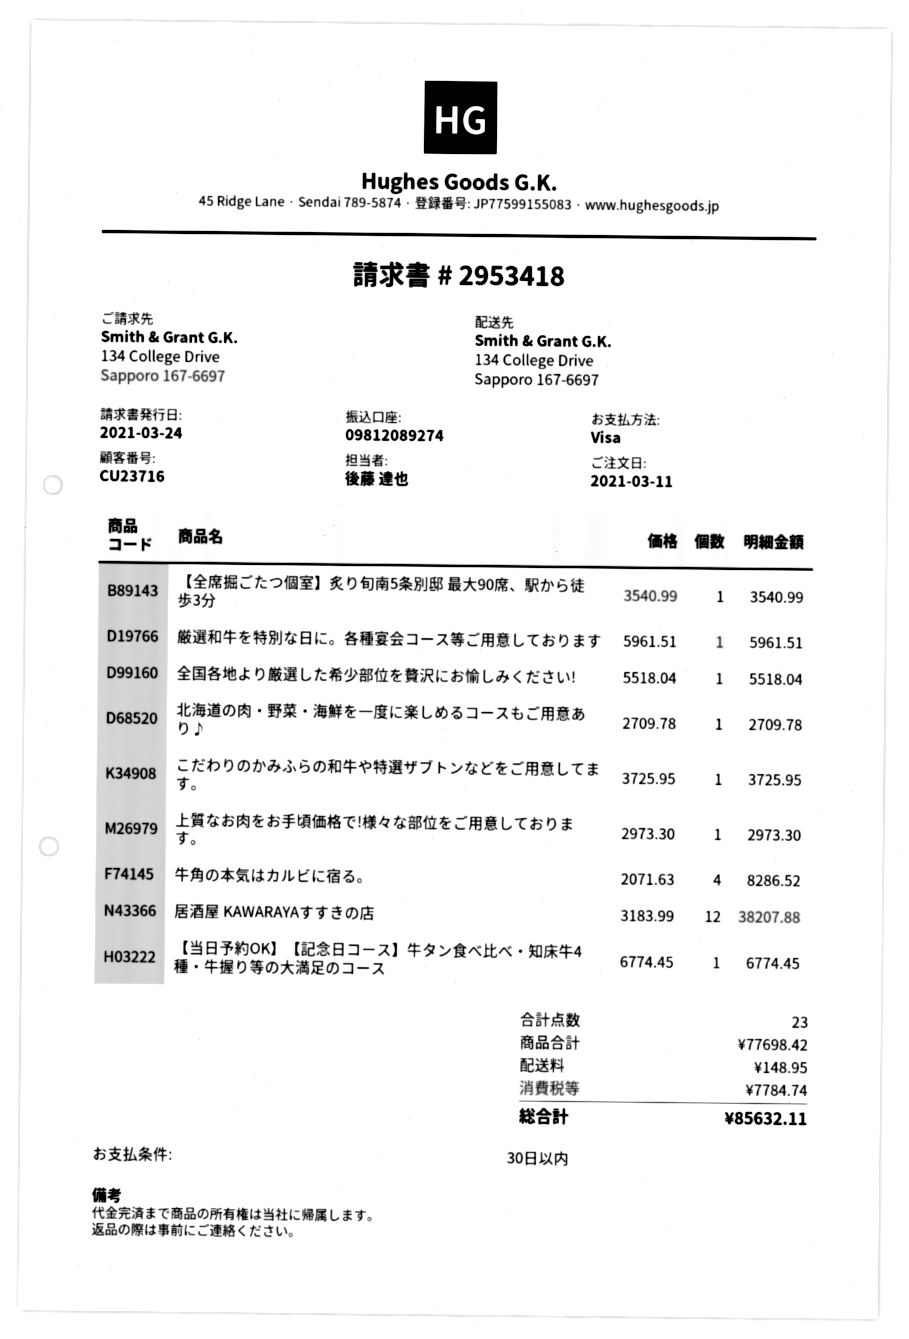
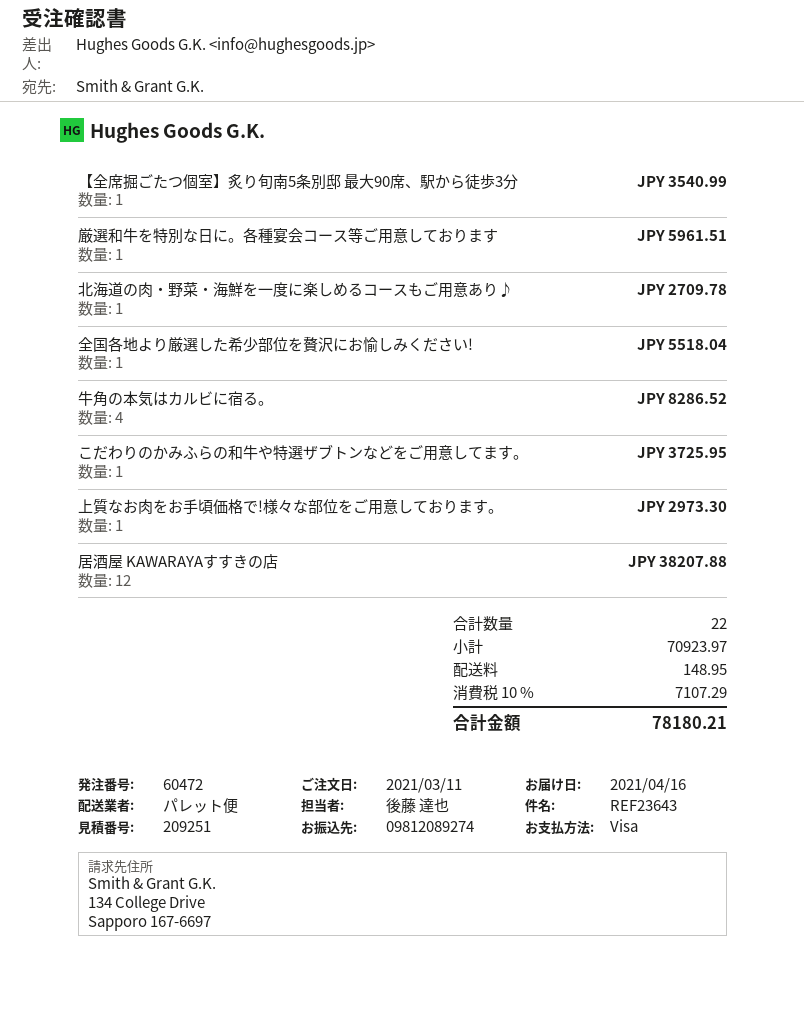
【当日予約OK】【記念日コース】牛タン食べ比べ・知床牛4種・牛握り等の大満足のコース: 1 for 6774.45 -> none
total quantity: 23 -> 22
subtotal: 77698.42 -> 70923.97
tax: 7784.74 -> 7107.29
total: 85632.11 -> 78180.21

